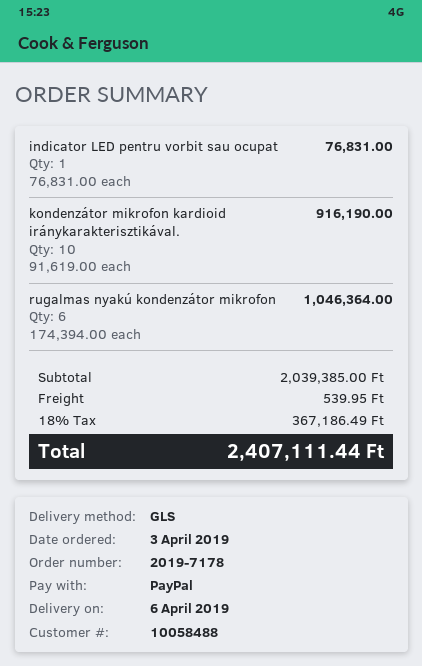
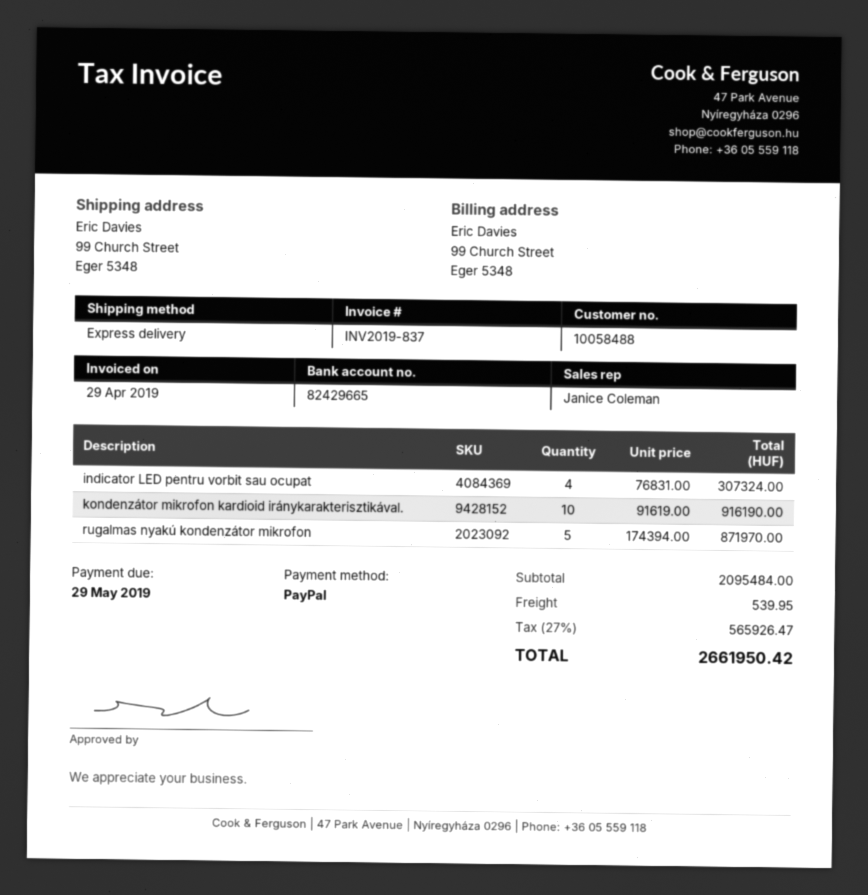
shipping method: GLS -> express
indicator LED pentru vorbit sau ocupat: 1 x 76831.00 = 76831.00 -> 4 x 76831.00 = 307324.00
rugalmas nyakú kondenzátor mikrofon: 6 x 174394.00 = 1046364.00 -> 5 x 174394.00 = 871970.00
subtotal: 2039385.00 -> 2095484.00
tax: 18% = 367186.49 -> 27% = 565926.47
total: 2407111.44 -> 2661950.42

